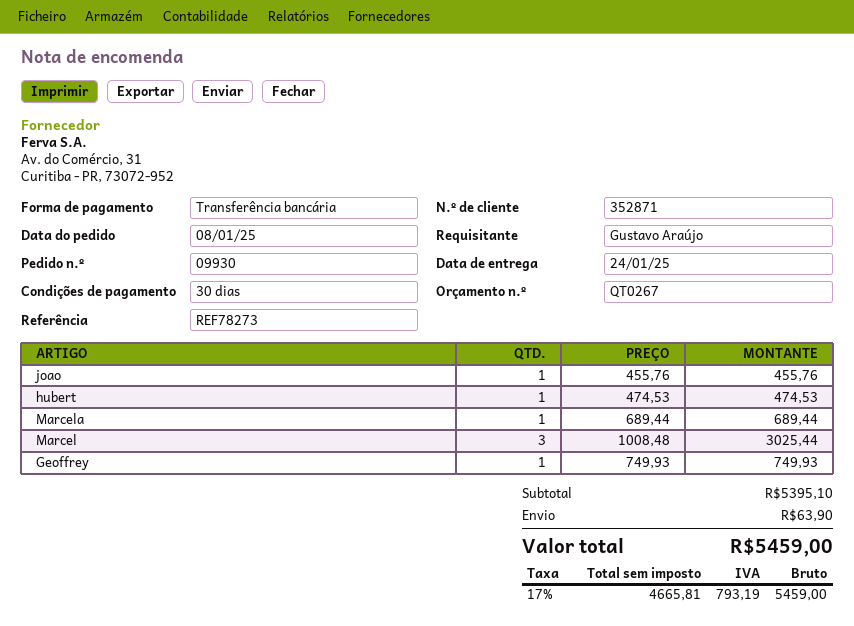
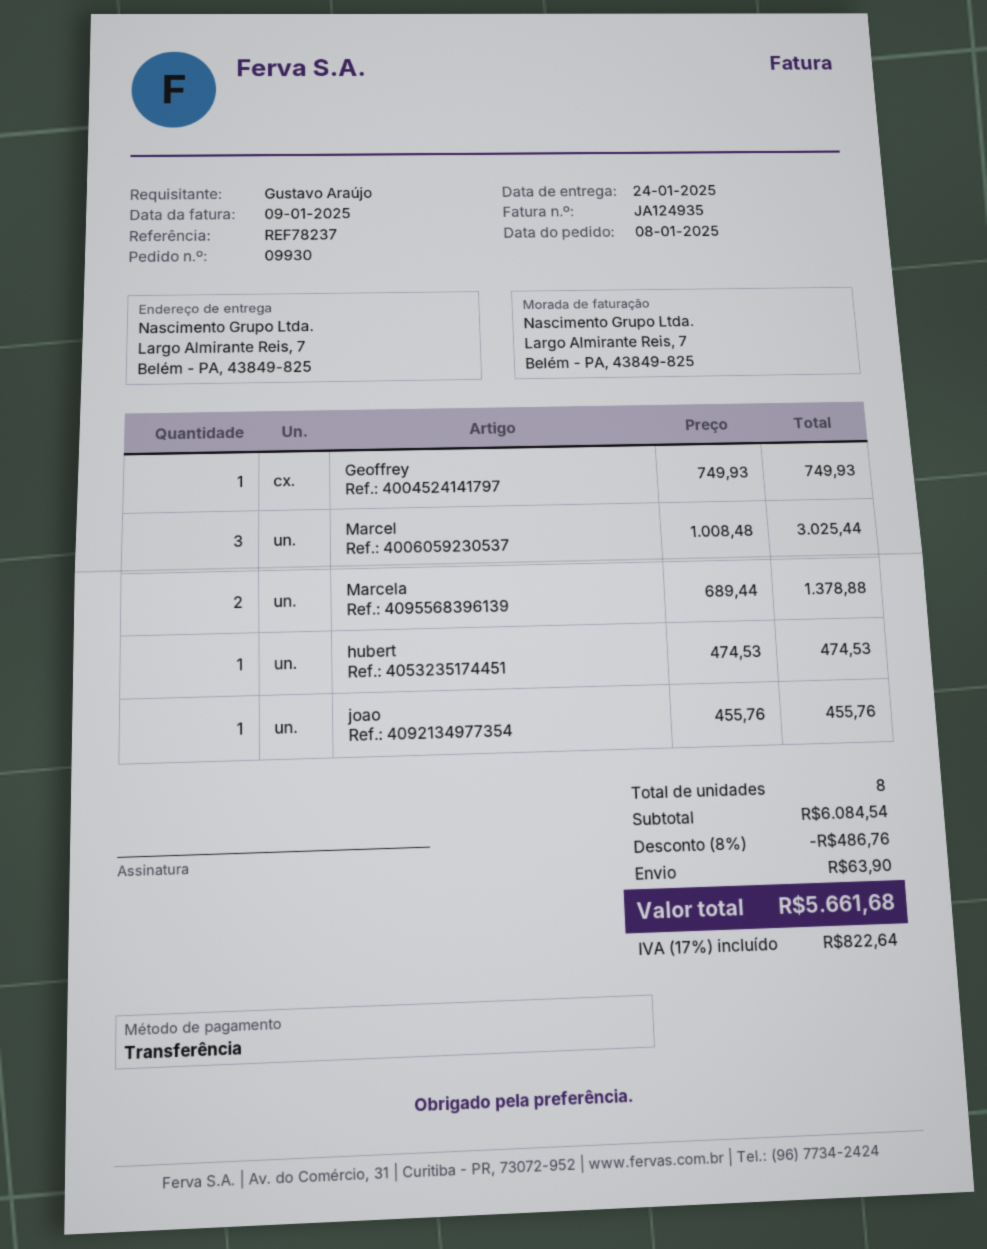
reference: REF78273 -> REF78237
Marcela: 1 x 689.44 = 689.44 -> 2 x 689.44 = 1378.88
subtotal: 5395.10 -> 6084.54
discount: none -> 8% = 486.76
tax: 17% = 793.19 -> 17% = 822.64
total: 5459.00 -> 5661.68

